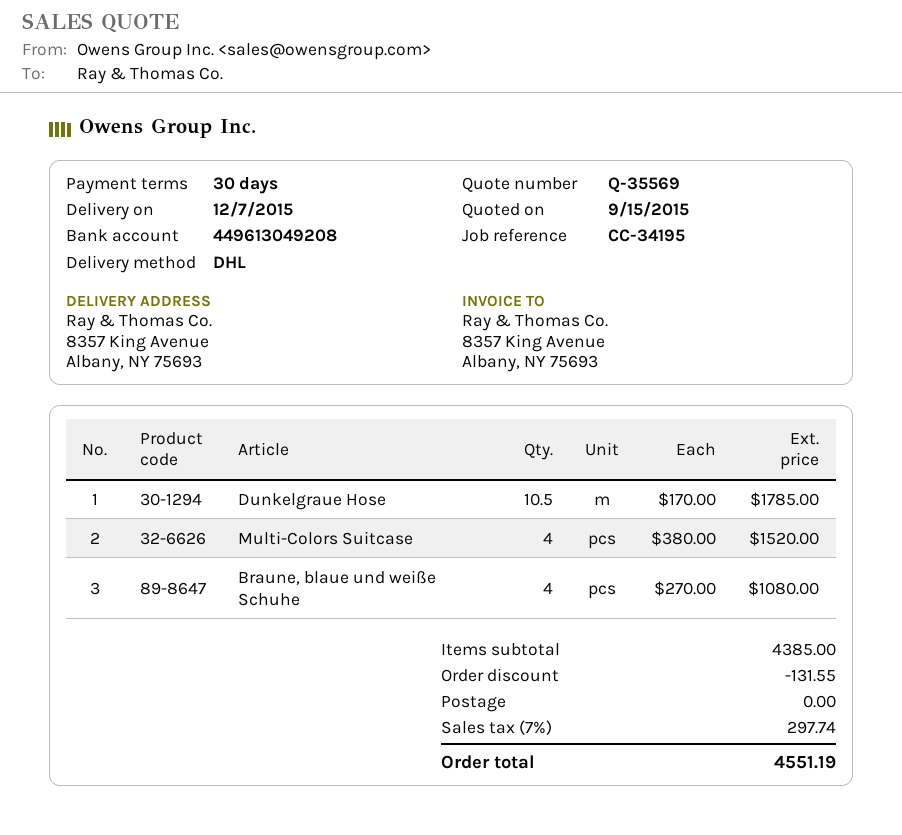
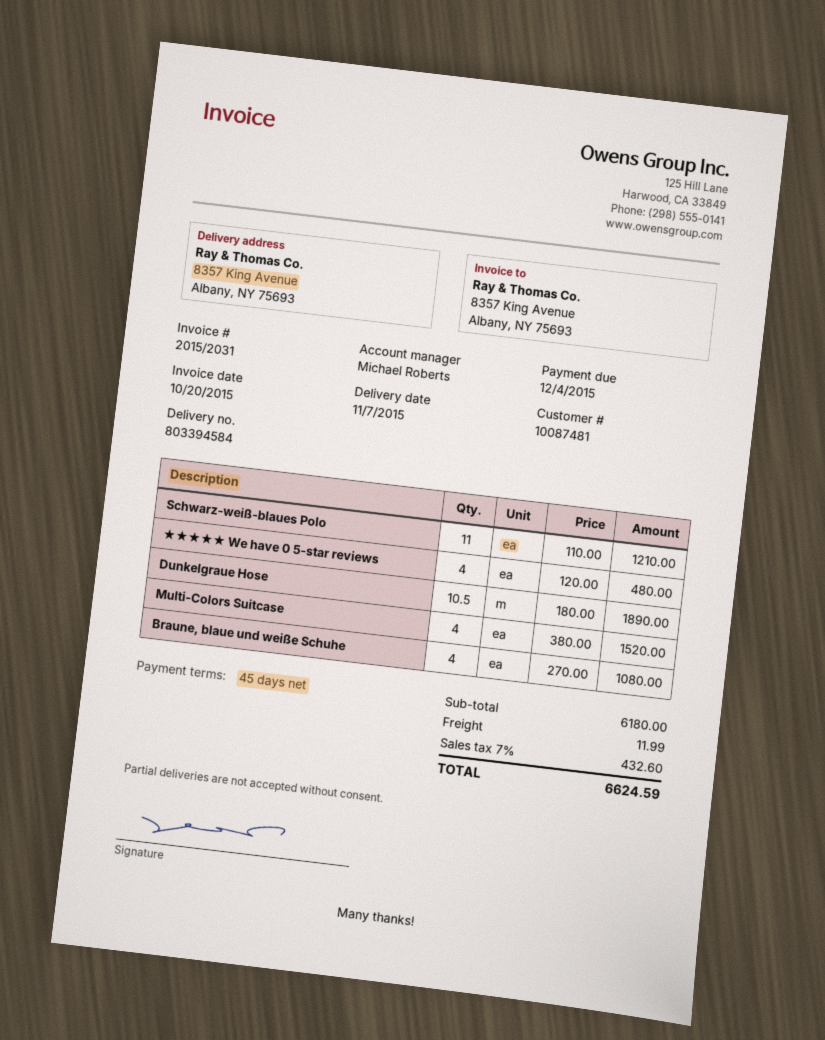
delivery date: 2015-12-07 -> 2015-11-07
payment terms: 30 days -> 45 days
Dunkelgraue Hose: 10.5 x 170.00 = 1785.00 -> 10.5 x 180.00 = 1890.00
Schwarz-weiß-blaues Polo: none -> 11 x 110.00 = 1210.00
★★★★★ We have 0 5-star reviews: none -> 4 x 120.00 = 480.00
subtotal: 4385.00 -> 6180.00
discount: 131.55 -> none
shipping: 0.00 -> 11.99
tax: 7% = 297.74 -> 7% = 432.60
total: 4551.19 -> 6624.59

